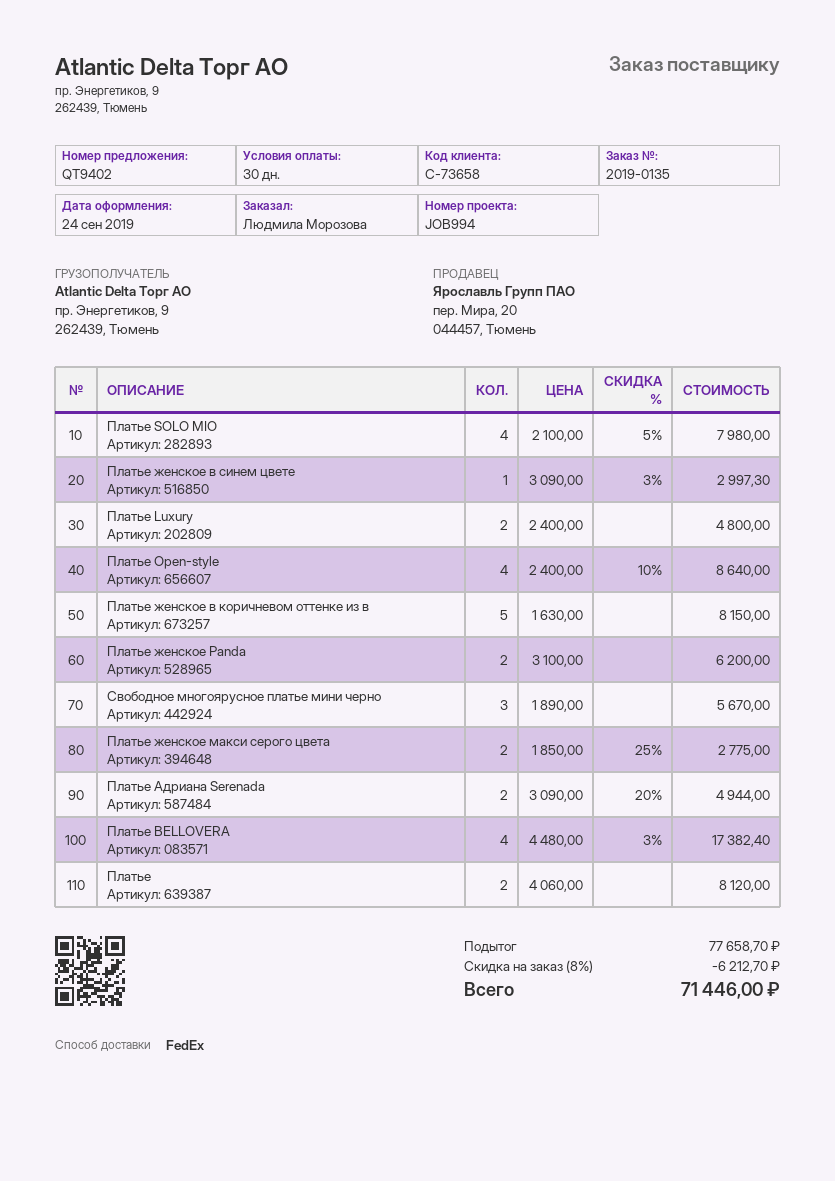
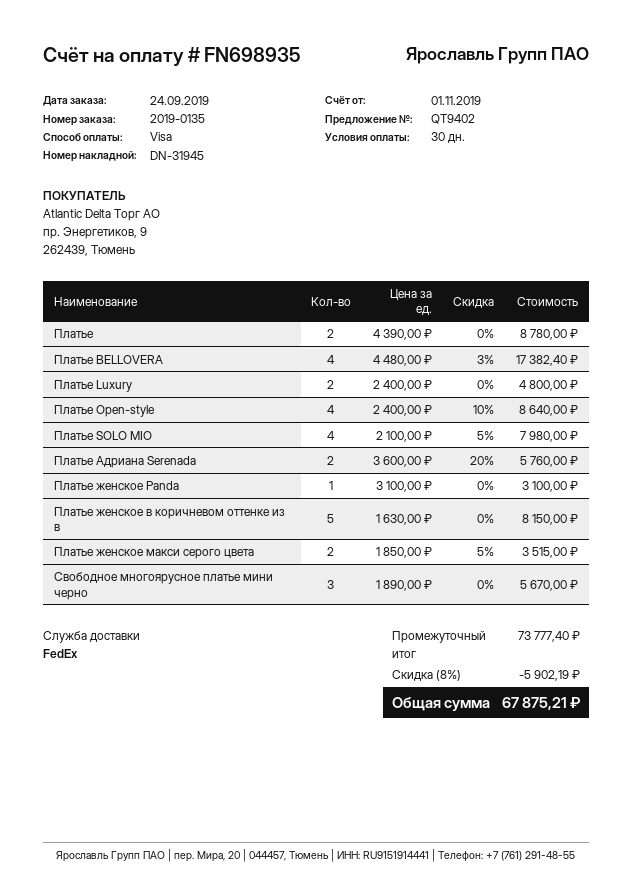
Платье женское в синем цвете: 1 x 3090.00 - 3% = 2997.30 -> none
Платье женское Panda: 2 x 3100.00 = 6200.00 -> 1 x 3100.00 = 3100.00
Платье женское макси серого цвета: 2 x 1850.00 - 25% = 2775.00 -> 2 x 1850.00 - 5% = 3515.00
Платье Адриана Serenada: 2 x 3090.00 - 20% = 4944.00 -> 2 x 3600.00 - 20% = 5760.00
Платье: 2 x 4060.00 = 8120.00 -> 2 x 4390.00 = 8780.00
subtotal: 77658.70 -> 73777.40
discount: 8% = 6212.70 -> 8% = 5902.19
total: 71446.00 -> 67875.21

